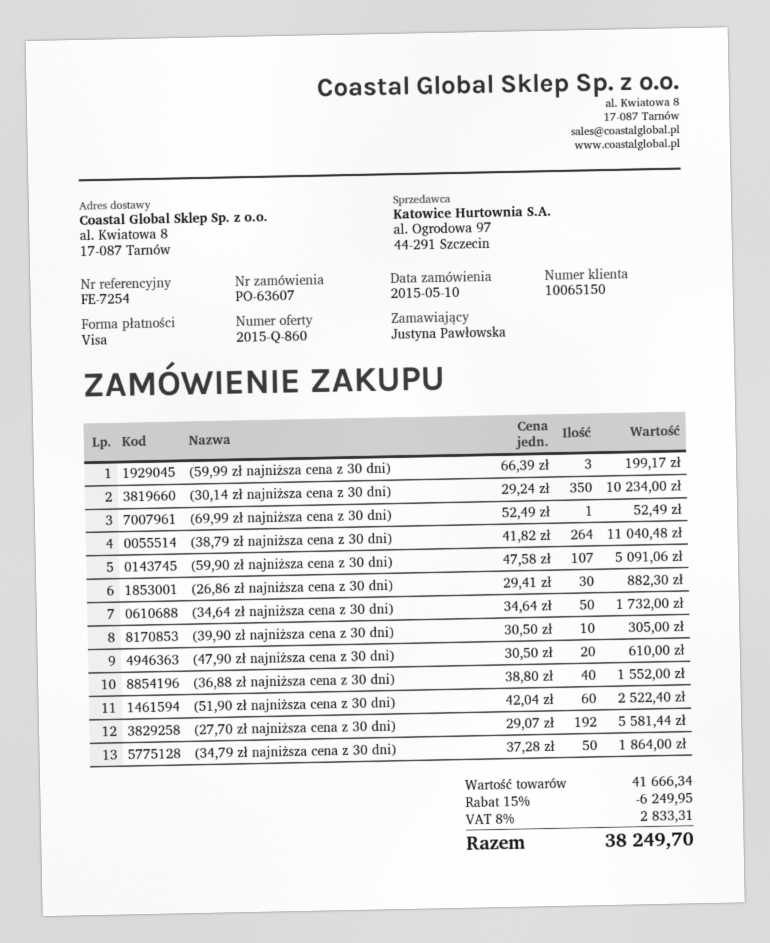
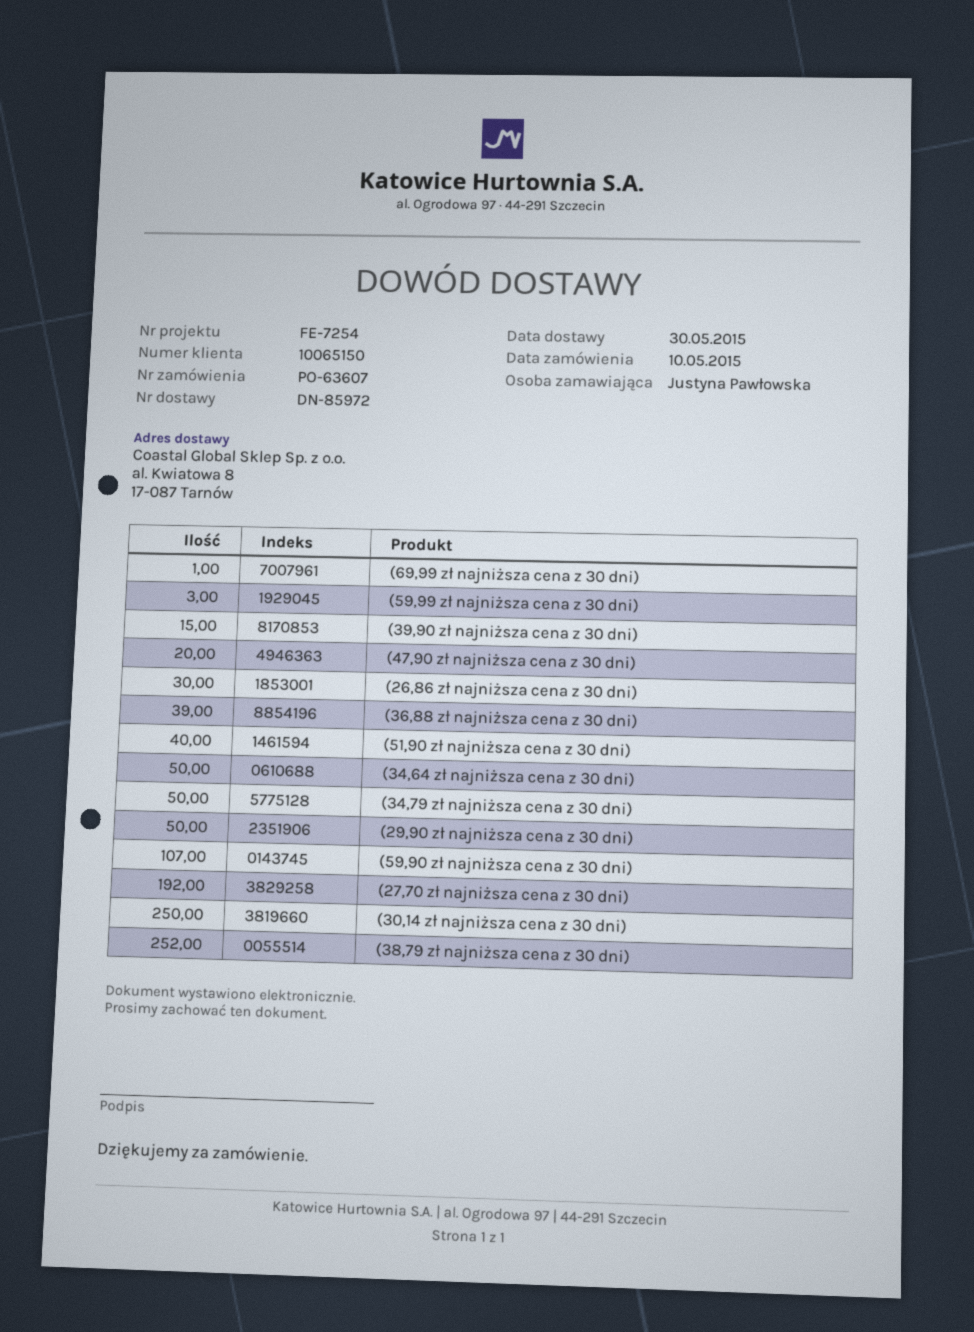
(30,14 zł najniższa cena z 30 dni): 350 -> 250
(38,79 zł najniższa cena z 30 dni): 264 -> 252
(39,90 zł najniższa cena z 30 dni): 10 -> 15
(36,88 zł najniższa cena z 30 dni): 40 -> 39
(51,90 zł najniższa cena z 30 dni): 60 -> 40
(29,90 zł najniższa cena z 30 dni): none -> 50

